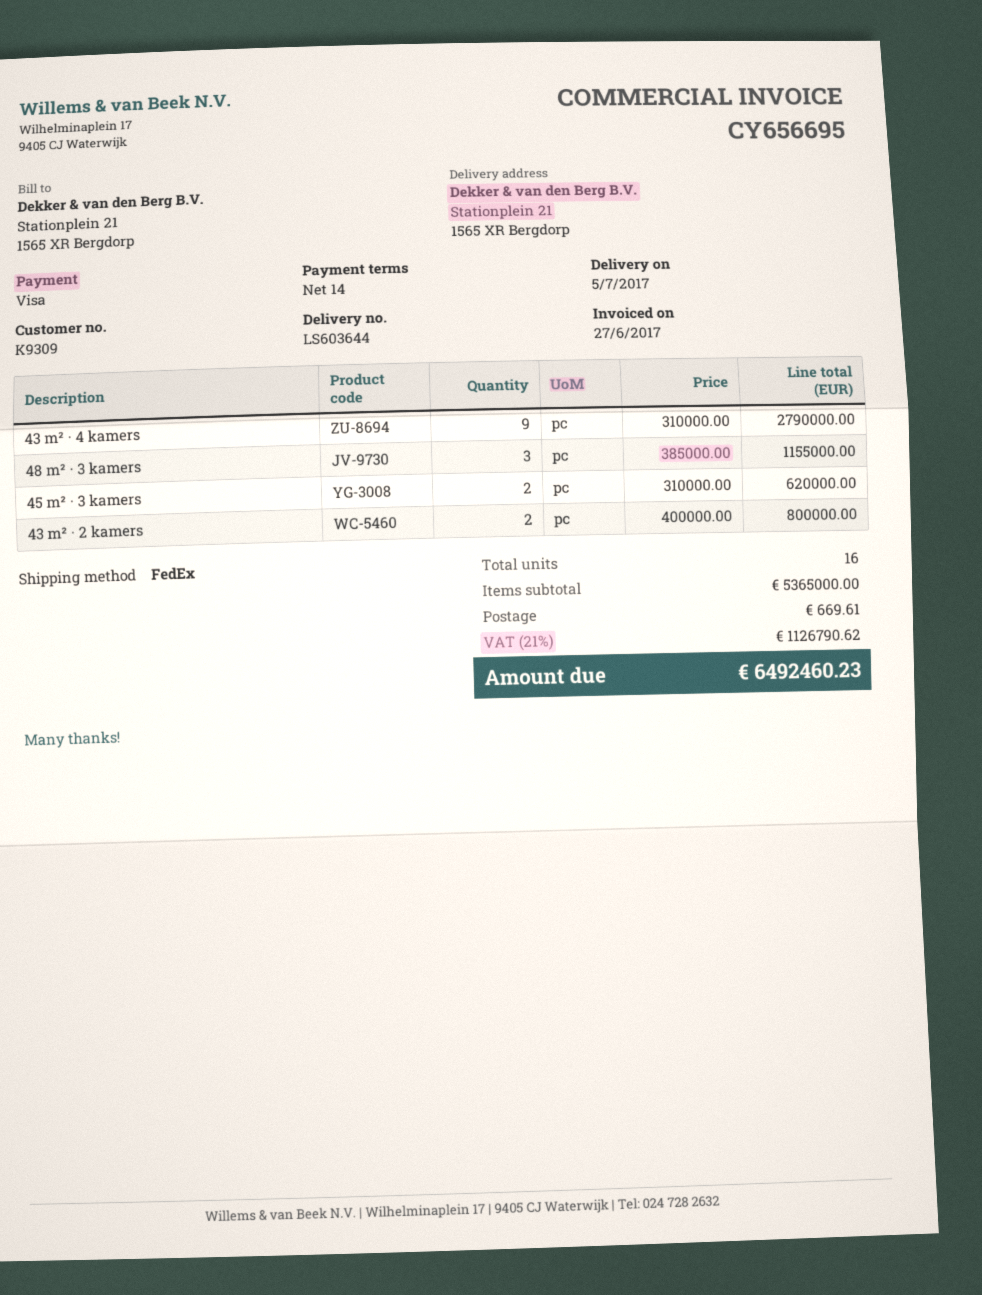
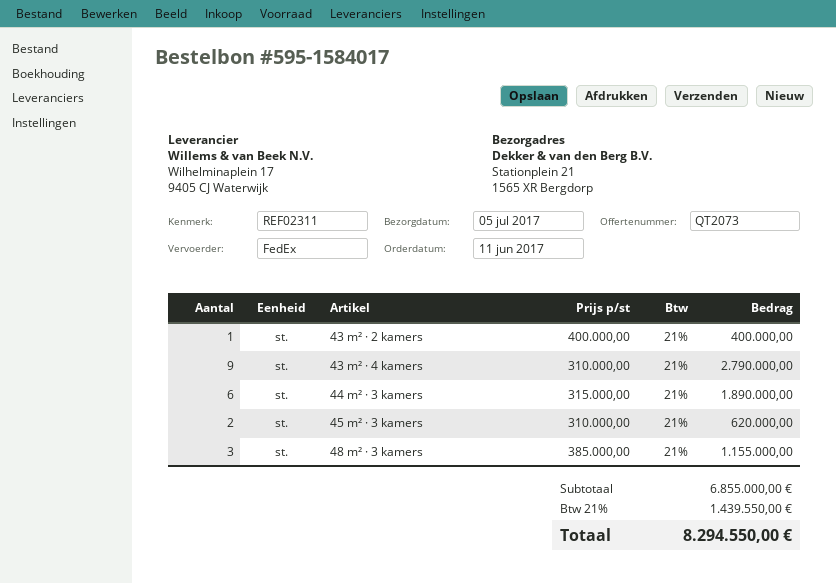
43 m² · 2 kamers: 2 x 400000.00 = 800000.00 -> 1 x 400000.00 = 400000.00
44 m² · 3 kamers: none -> 6 x 315000.00 = 1890000.00
subtotal: 5365000.00 -> 6855000.00
shipping: 669.61 -> none
tax: 21% = 1126790.62 -> 21% = 1439550.00
total: 6492460.23 -> 8294550.00

